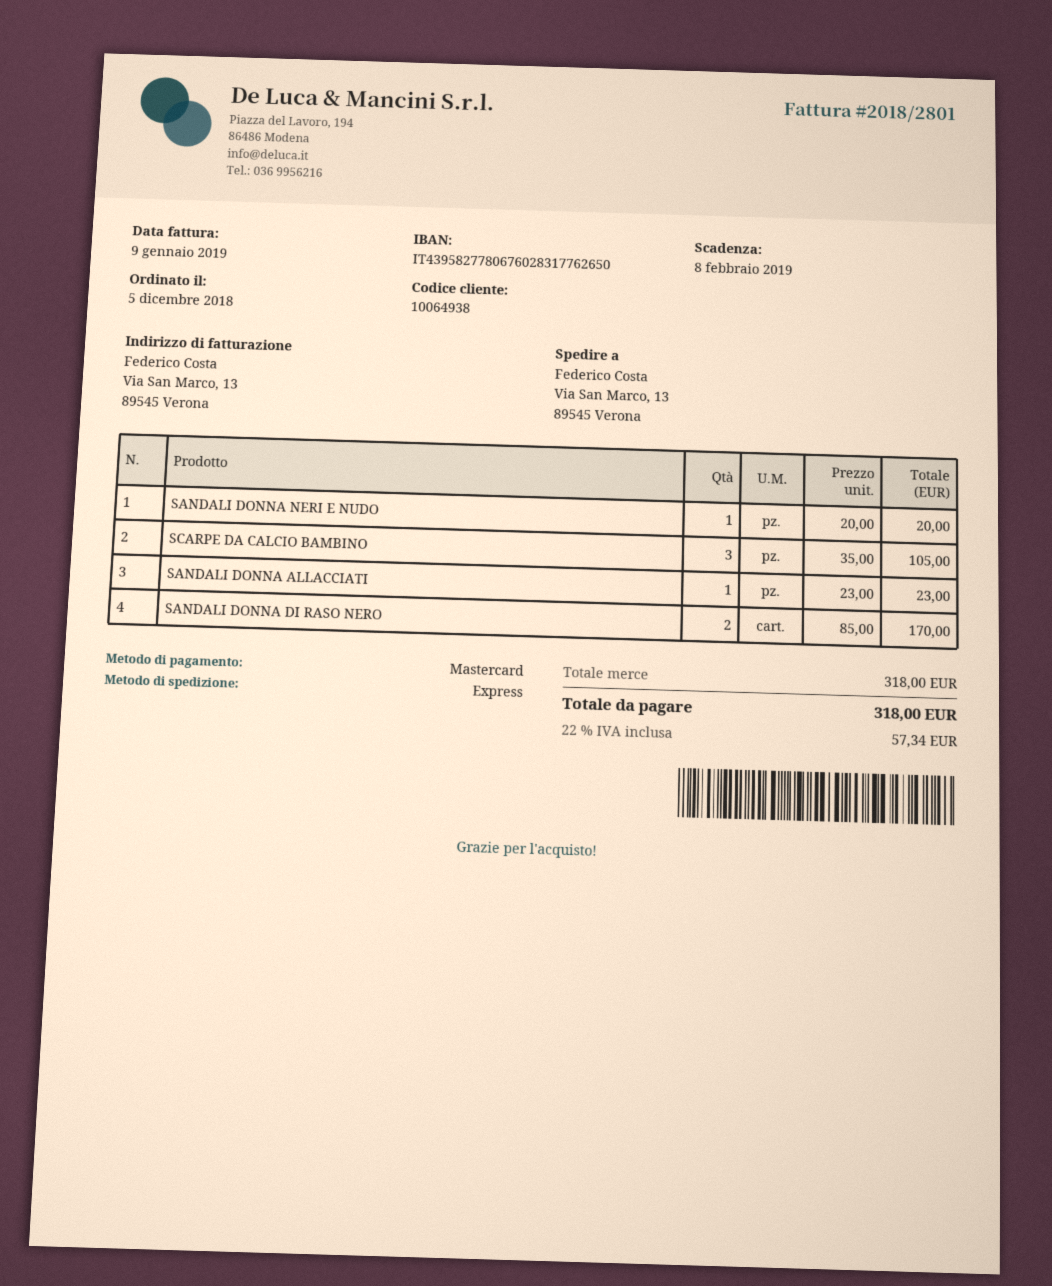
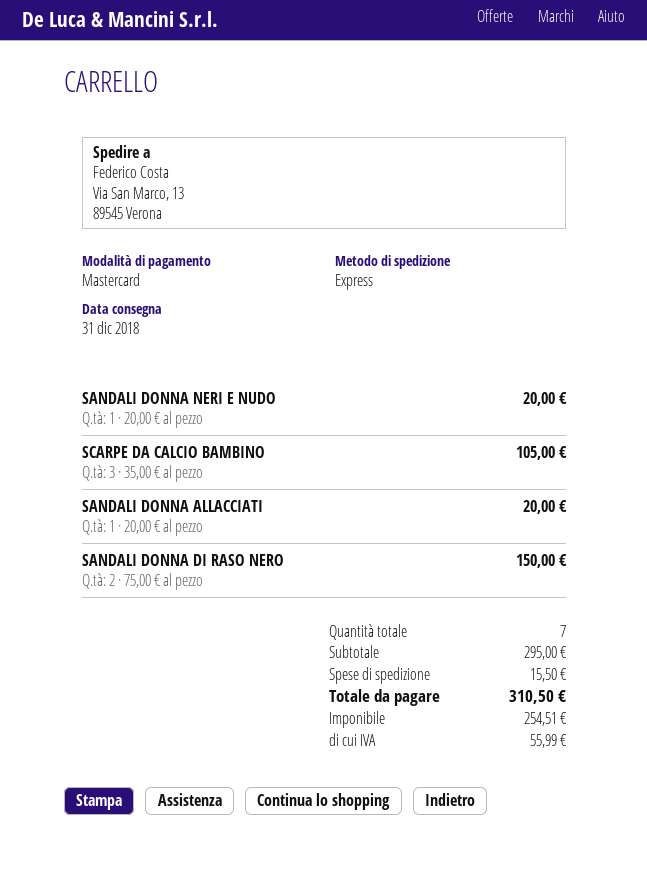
SANDALI DONNA ALLACCIATI: 1 x 23.00 = 23.00 -> 1 x 20.00 = 20.00
SANDALI DONNA DI RASO NERO: 2 x 85.00 = 170.00 -> 2 x 75.00 = 150.00
subtotal: 318.00 -> 295.00
shipping: none -> 15.50
tax: 57.34 -> 55.99
total: 318.00 -> 310.50

